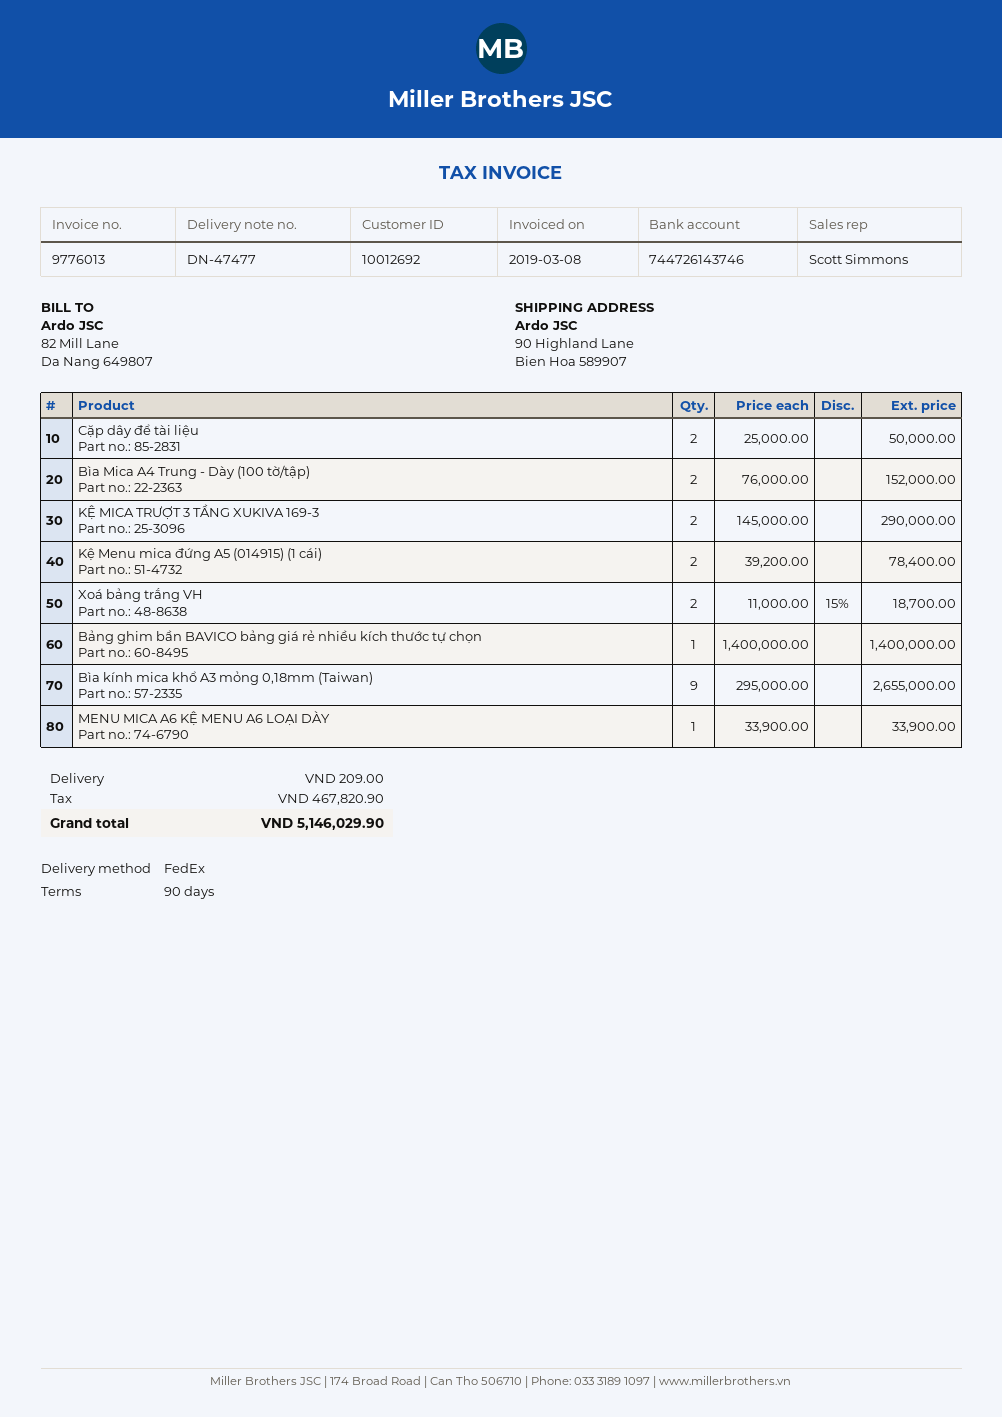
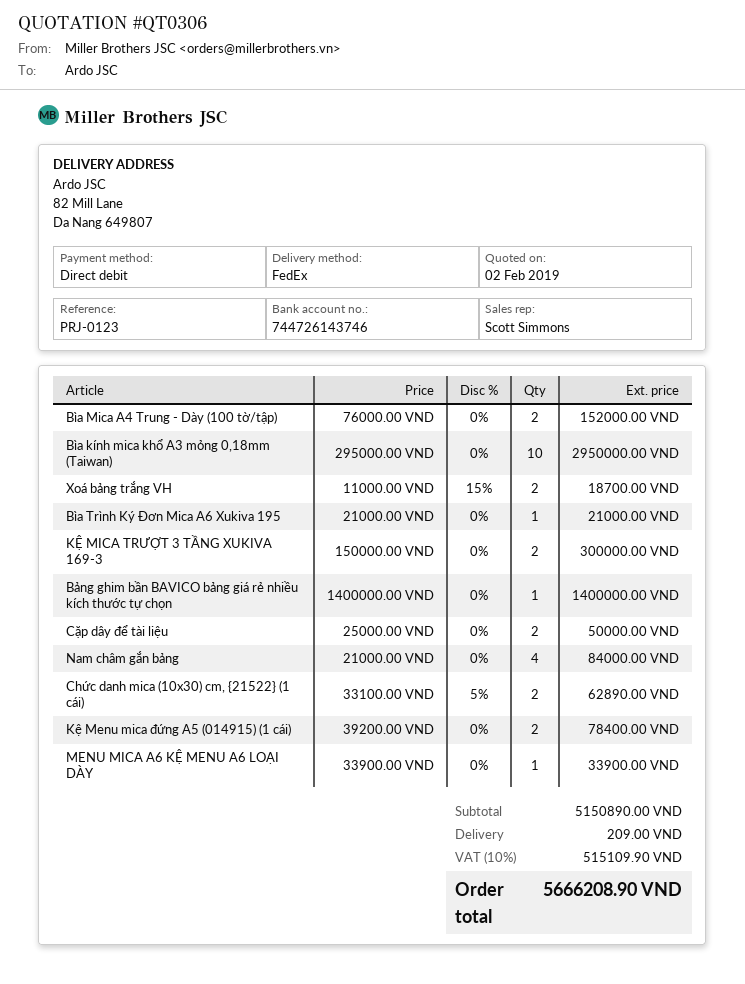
ship to: 90 Highland Lane, Bien Hoa 589907 -> 82 Mill Lane, Da Nang 649807
KỆ MICA TRƯỢT 3 TẦNG XUKIVA 169-3: 2 x 145000.00 = 290000.00 -> 2 x 150000.00 = 300000.00
Bìa kính mica khổ A3 mỏng 0,18mm (Taiwan): 9 x 295000.00 = 2655000.00 -> 10 x 295000.00 = 2950000.00
Bìa Trình Ký Đơn Mica A6 Xukiva 195: none -> 1 x 21000.00 = 21000.00
Nam châm gắn bảng: none -> 4 x 21000.00 = 84000.00
Chức danh mica (10x30) cm, {21522} (1 cái): none -> 2 x 33100.00 - 5% = 62890.00
tax: 467820.90 -> 515109.90
total: 5146029.90 -> 5666208.90

